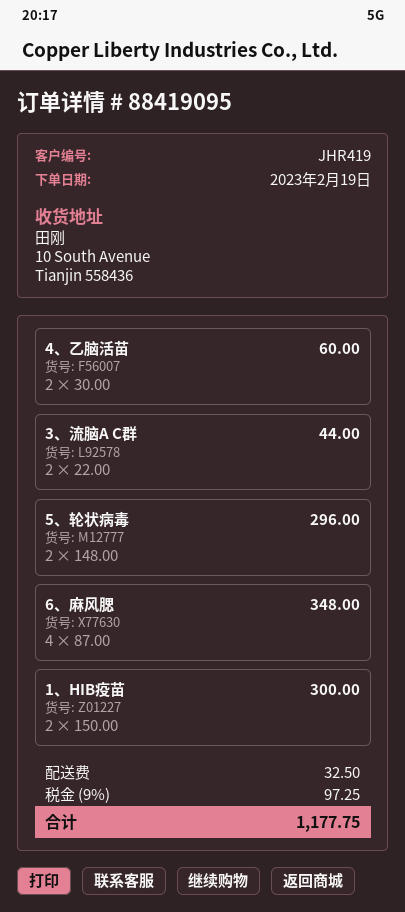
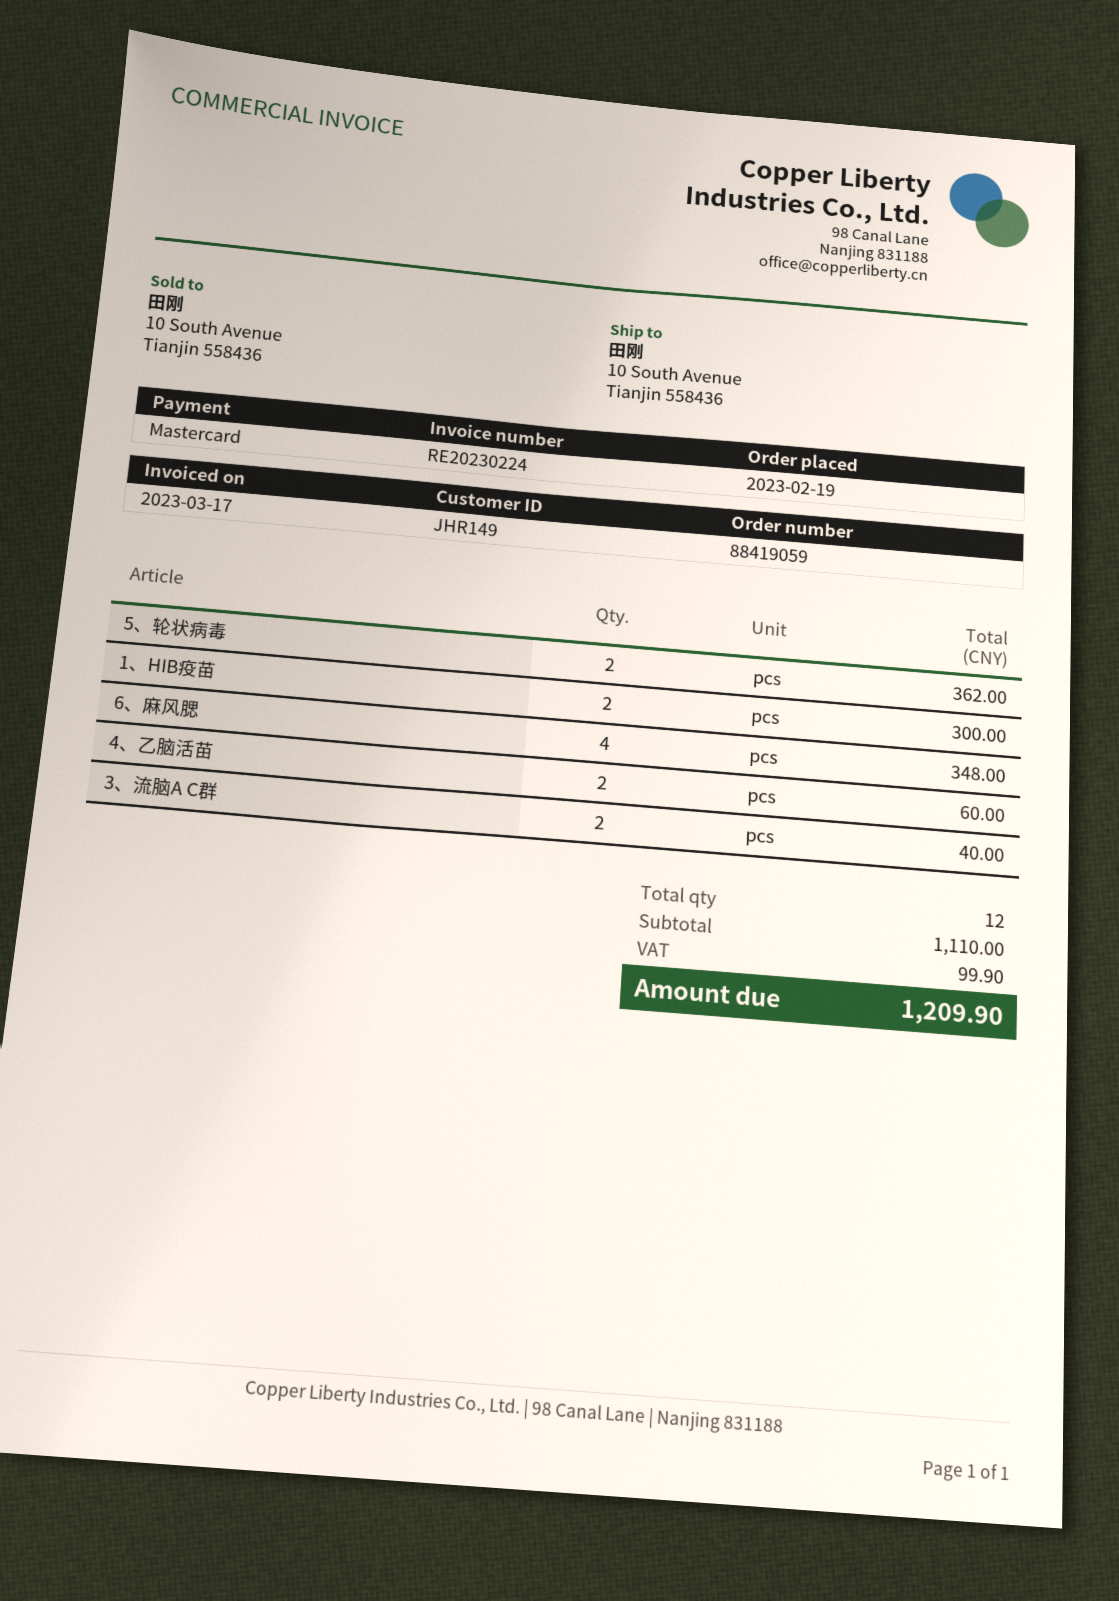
order number: 88419095 -> 88419059
customer number: JHR419 -> JHR149
3、流脑A C群: 2 for 44.00 -> 2 for 40.00
5、轮状病毒: 2 for 296.00 -> 2 for 362.00
shipping: 32.50 -> none
tax: 97.25 -> 99.90
total: 1177.75 -> 1209.90

